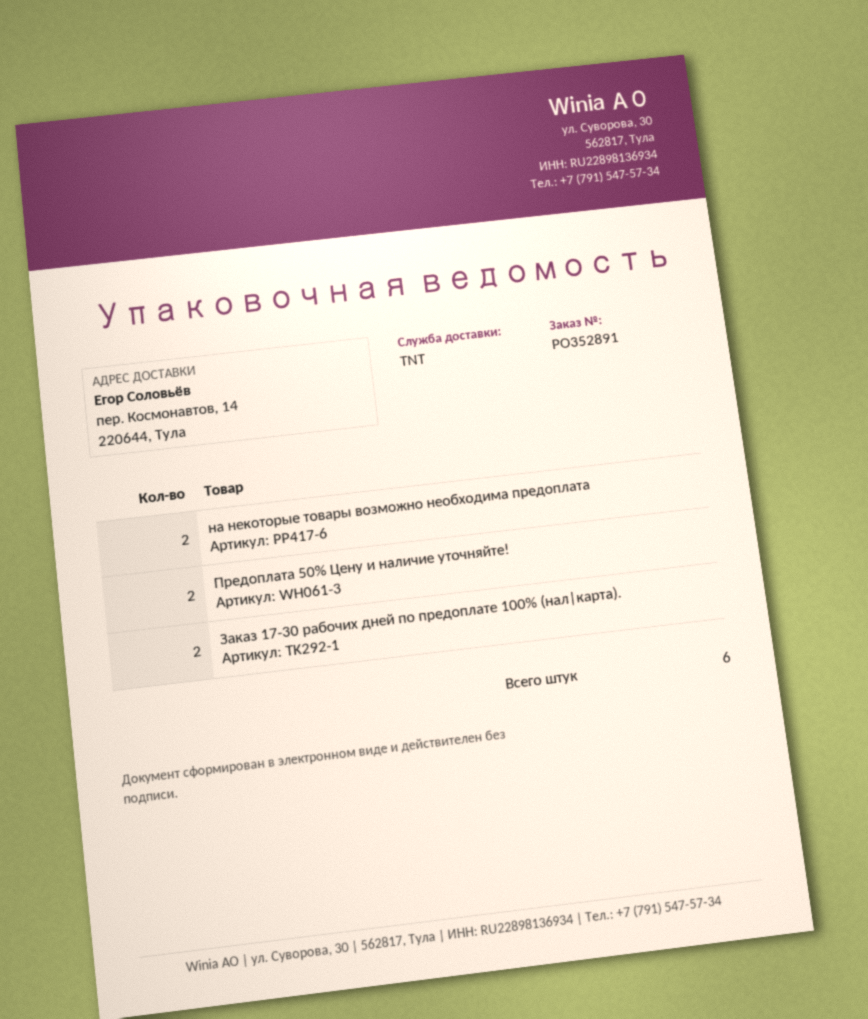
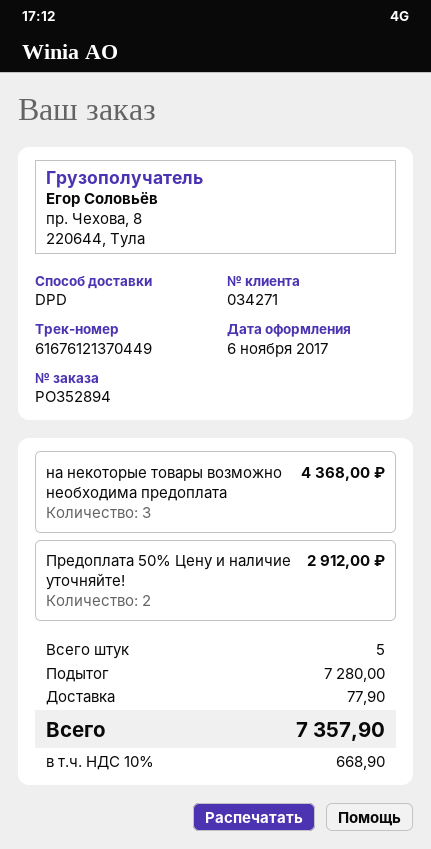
order number: PO352891 -> PO352894
shipping method: TNT -> DPD
ship to: пер. Космонавтов, 14, 220644, Тула -> пр. Чехова, 8, 220644, Тула
на некоторые товары возможно необходима предоплата: 2 -> 3
Заказ 17-30 рабочих дней по предоплате 100% (нал|карта).: 2 -> none
total quantity: 6 -> 5

